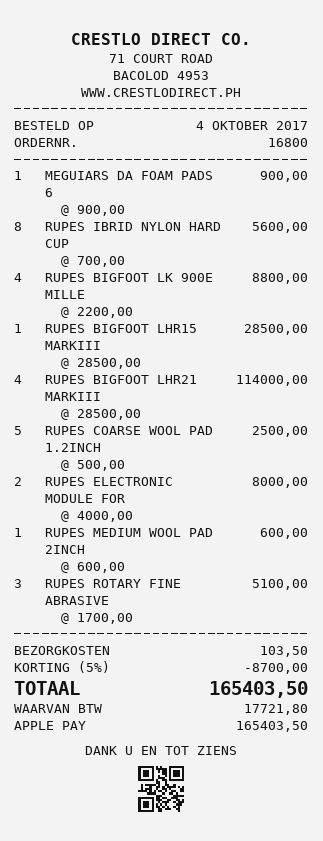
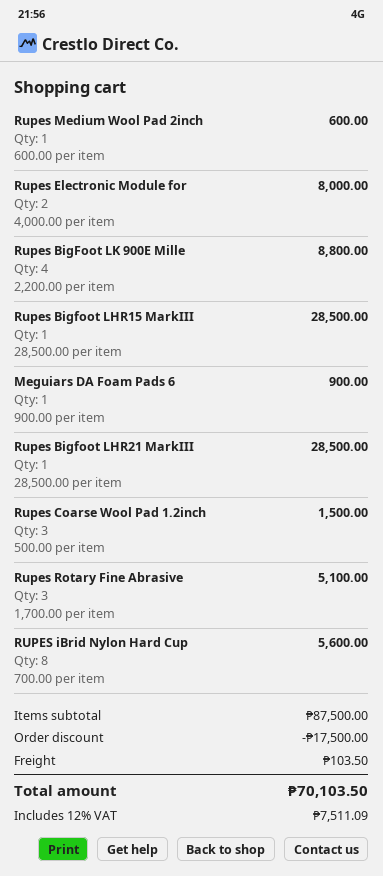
RUPES BIGFOOT LHR21 MARKIII: 4 x 28500.00 = 114000.00 -> 1 x 28500.00 = 28500.00
RUPES COARSE WOOL PAD 1.2INCH: 5 x 500.00 = 2500.00 -> 3 x 500.00 = 1500.00
discount: 8700.00 -> 17500.00
tax: 17721.80 -> 7511.09
total: 165403.50 -> 70103.50

